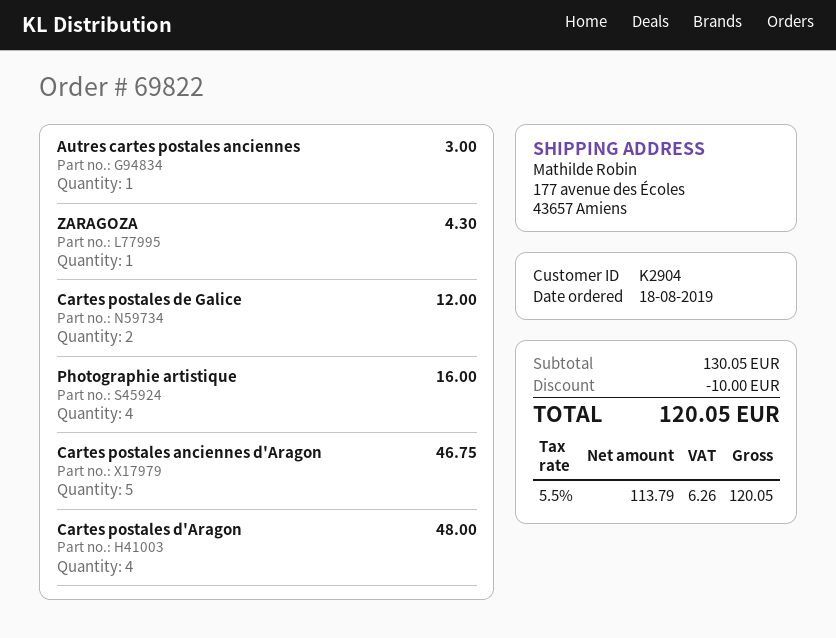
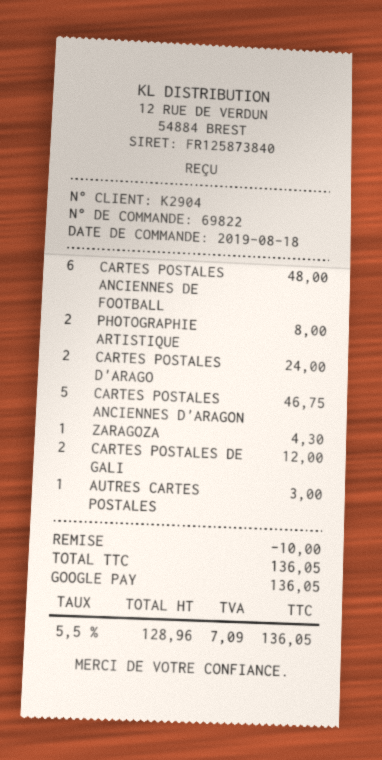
Photographie artistique: 4 for 16.00 -> 2 for 8.00
Cartes postales d'Aragon: 4 for 48.00 -> 2 for 24.00
CARTES POSTALES ANCIENNES DE FOOTBALL: none -> 6 for 48.00
net: 113.79 -> 128.96
tax: 5.5% = 6.26 -> 5.5% = 7.09
total: 120.05 -> 136.05

